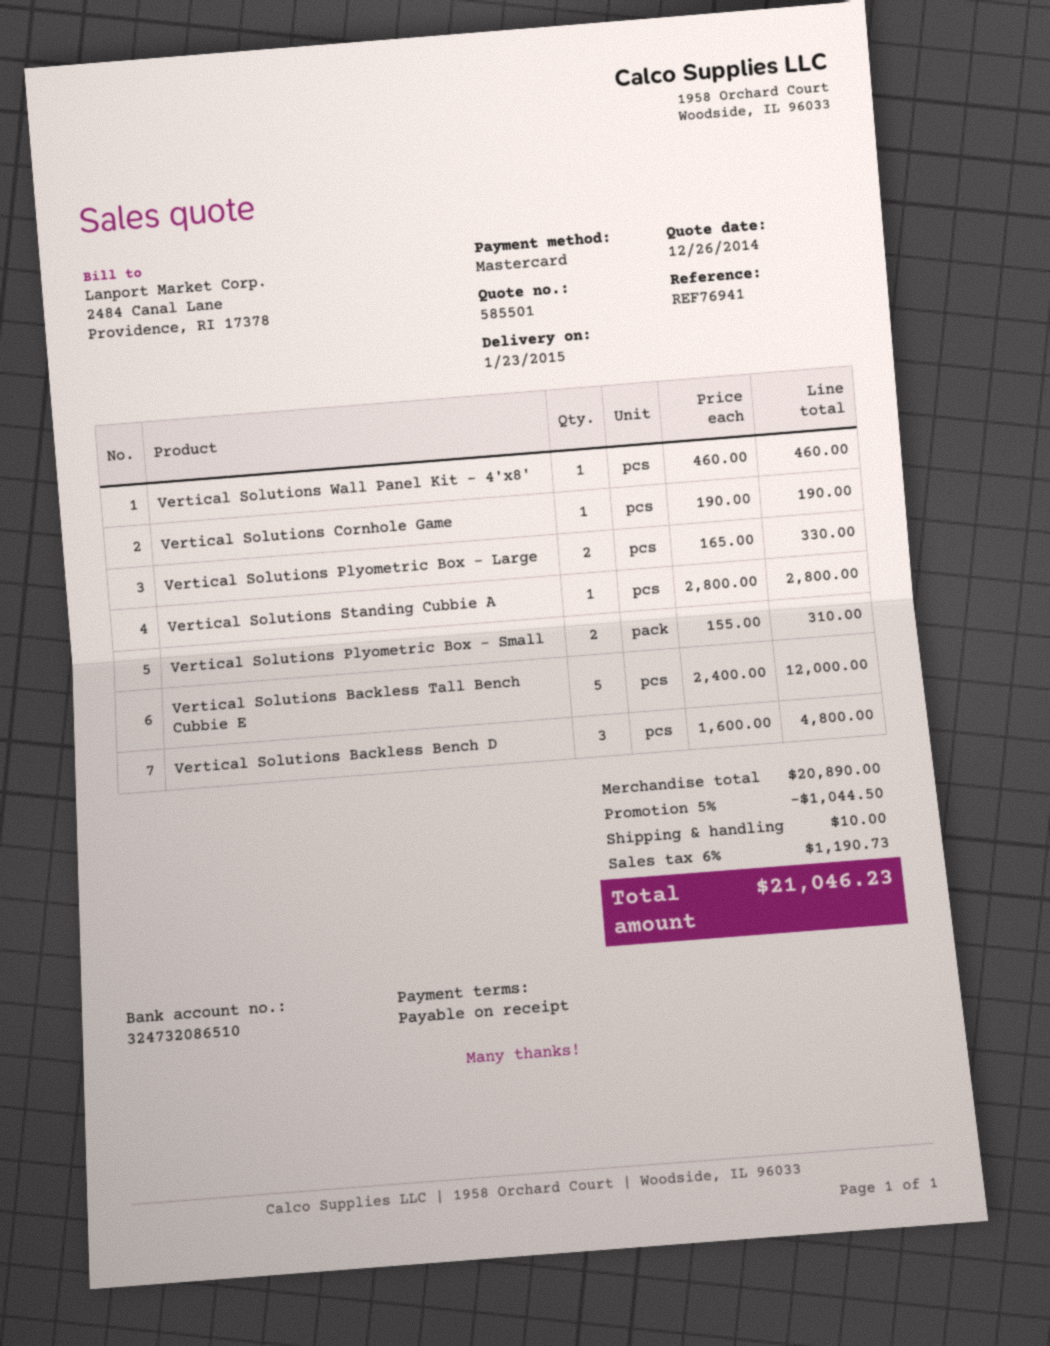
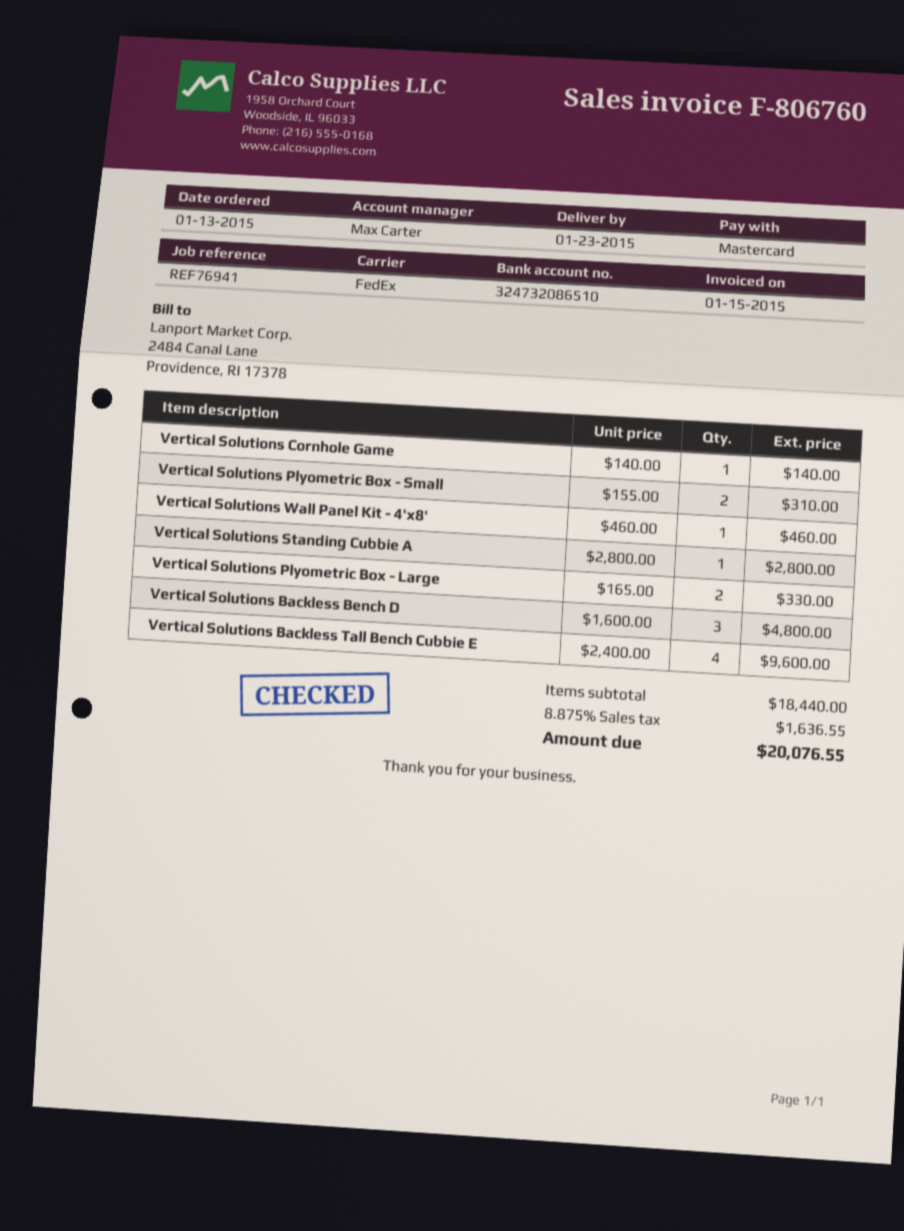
Vertical Solutions Cornhole Game: 1 x 190.00 = 190.00 -> 1 x 140.00 = 140.00
Vertical Solutions Backless Tall Bench Cubbie E: 5 x 2400.00 = 12000.00 -> 4 x 2400.00 = 9600.00
subtotal: 20890.00 -> 18440.00
discount: 5% = 1044.50 -> none
shipping: 10.00 -> none
tax: 6% = 1190.73 -> 8.875% = 1636.55
total: 21046.23 -> 20076.55

